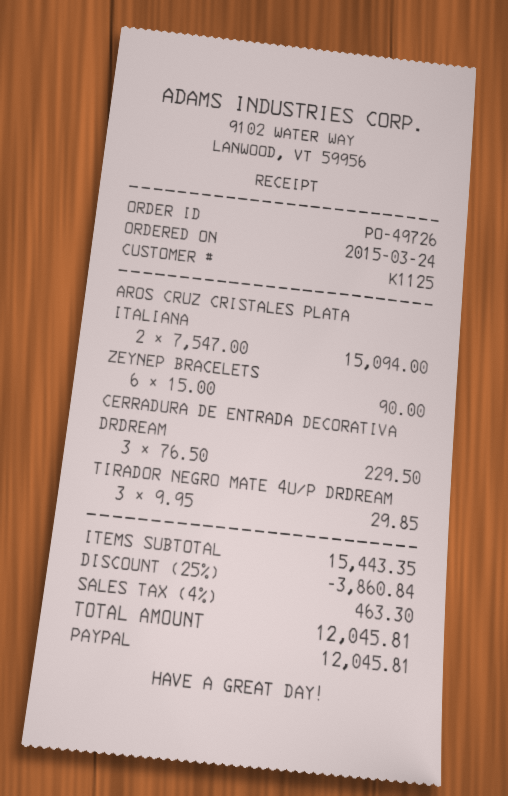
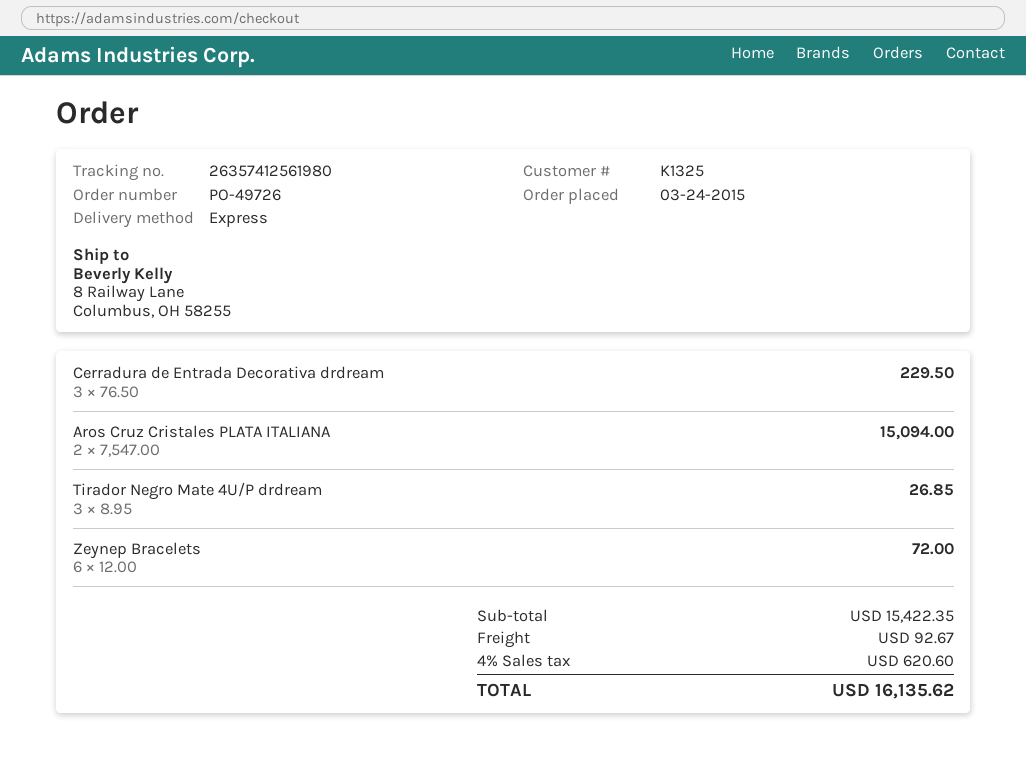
customer number: K1125 -> K1325
ZEYNEP BRACELETS: 6 x 15.00 = 90.00 -> 6 x 12.00 = 72.00
TIRADOR NEGRO MATE 4U/P DRDREAM: 3 x 9.95 = 29.85 -> 3 x 8.95 = 26.85
subtotal: 15443.35 -> 15422.35
discount: 25% = 3860.84 -> none
shipping: none -> 92.67
tax: 4% = 463.30 -> 4% = 620.60
total: 12045.81 -> 16135.62

